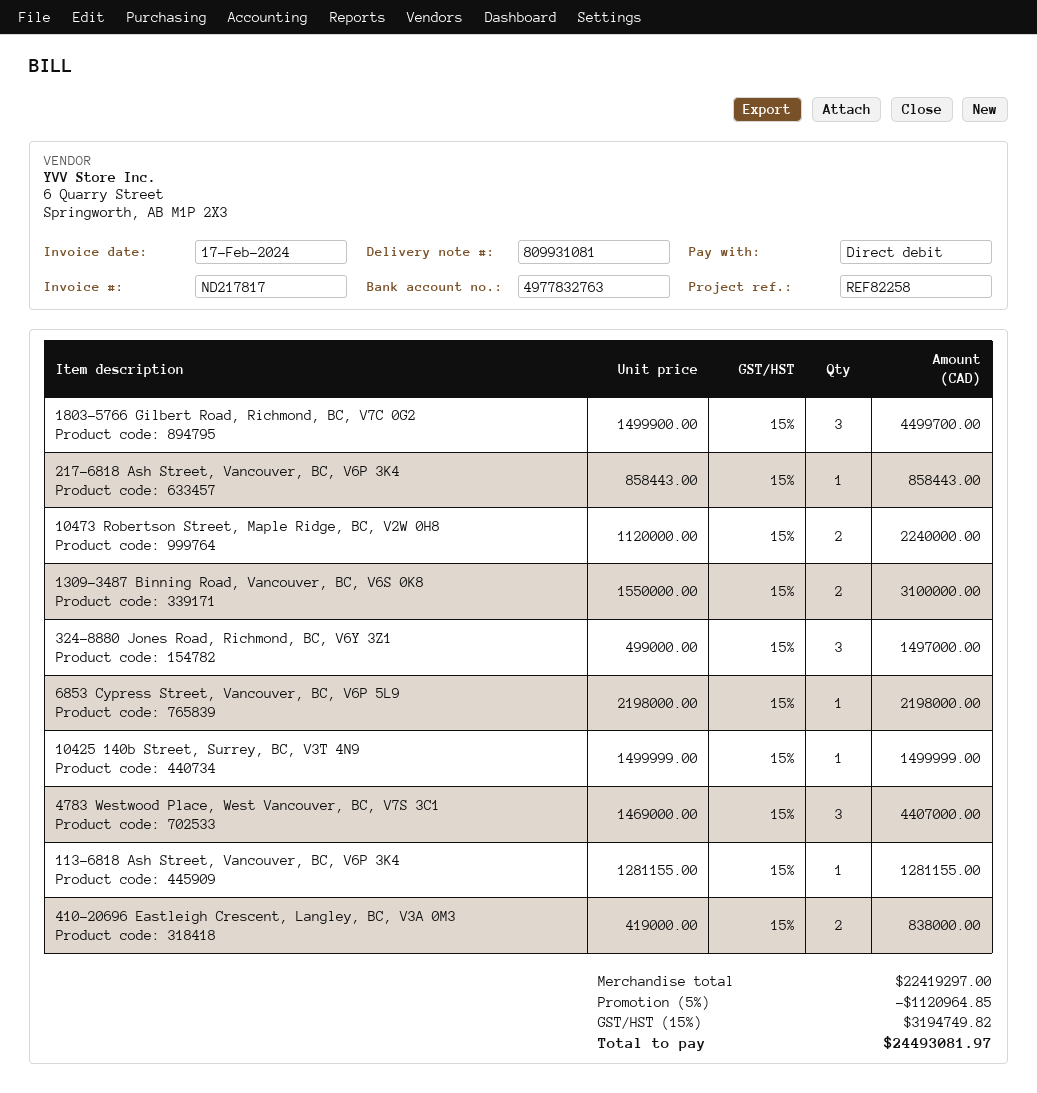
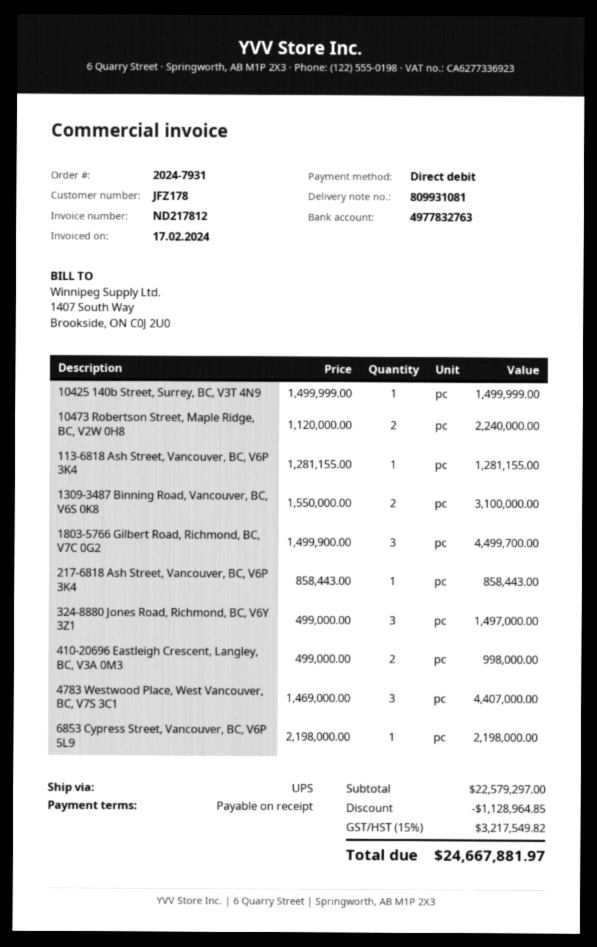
invoice number: ND217817 -> ND217812
410-20696 Eastleigh Crescent, Langley, BC, V3A 0M3: 2 x 419000.00 = 838000.00 -> 2 x 499000.00 = 998000.00
subtotal: 22419297.00 -> 22579297.00
discount: 1120964.85 -> 1128964.85
tax: 15% = 3194749.82 -> 15% = 3217549.82
total: 24493081.97 -> 24667881.97

